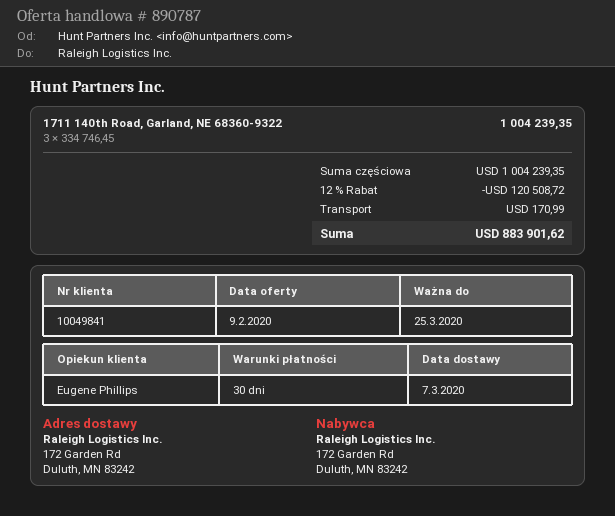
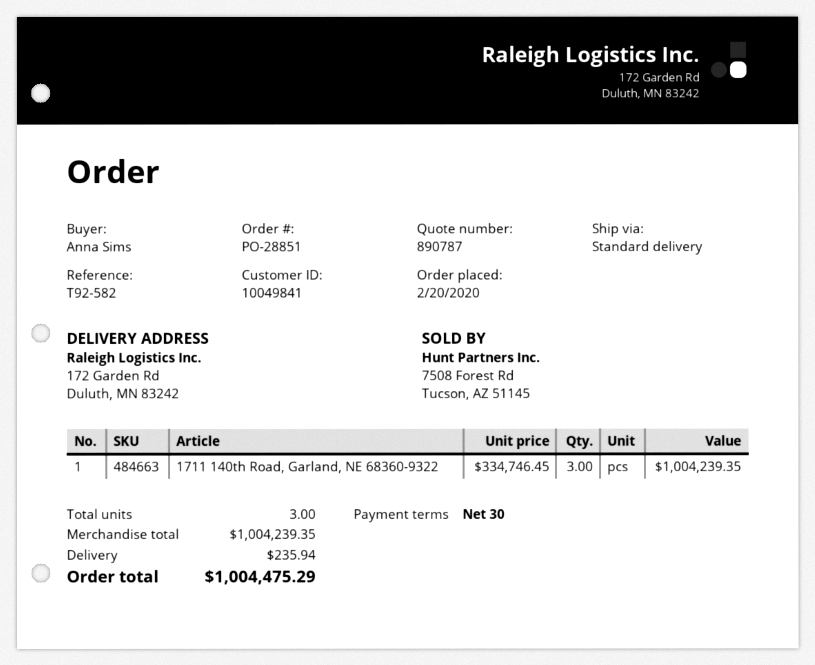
discount: 12% = 120508.72 -> none
shipping: 170.99 -> 235.94
total: 883901.62 -> 1004475.29

